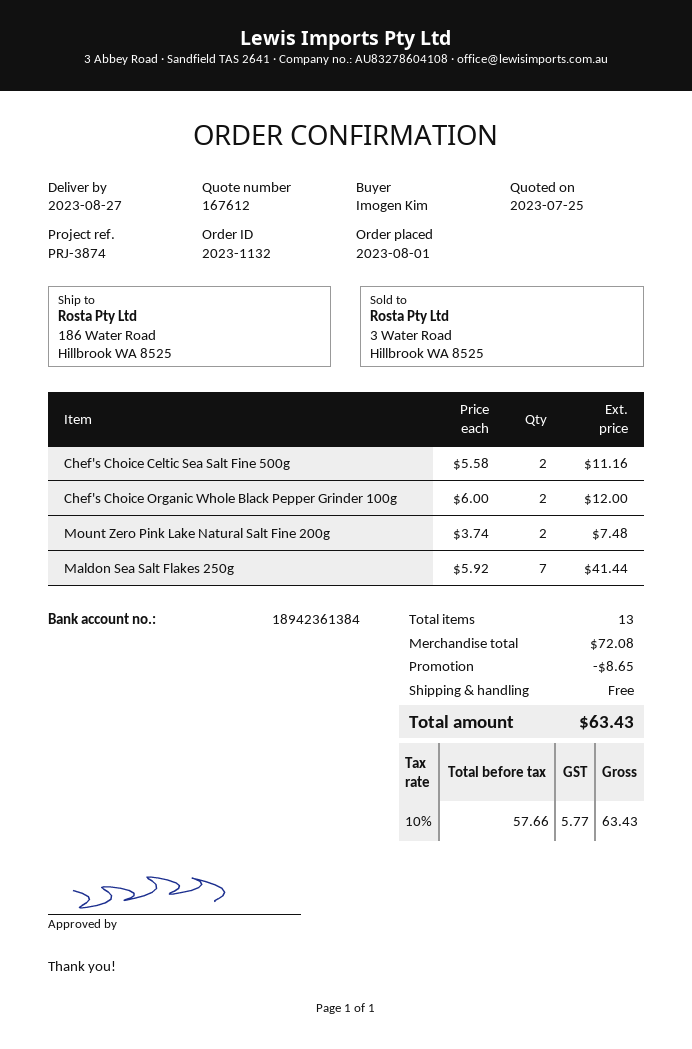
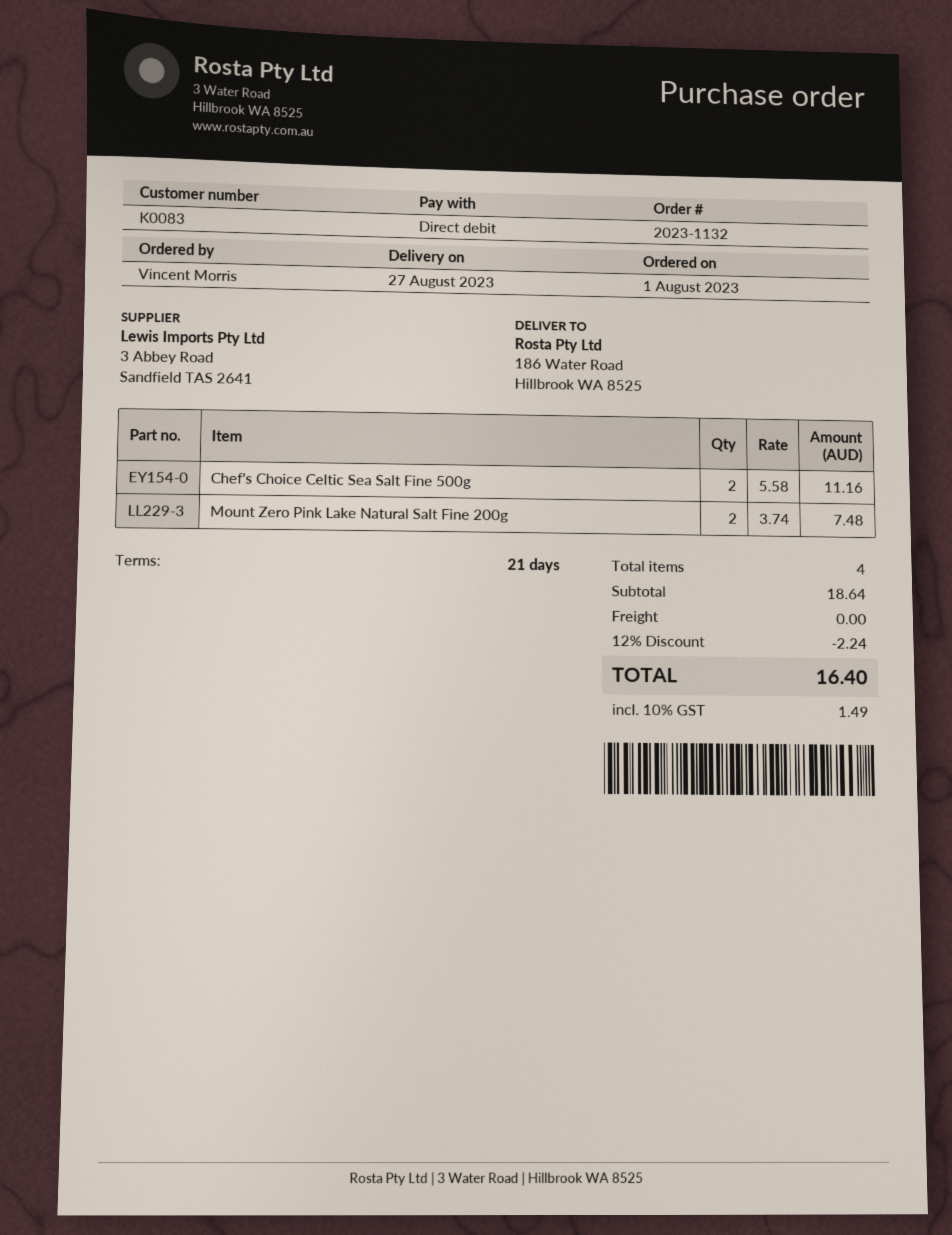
ordered by: Imogen Kim -> Vincent Morris
Chef's Choice Organic Whole Black Pepper Grinder 100g: 2 x 6.00 = 12.00 -> none
Maldon Sea Salt Flakes 250g: 7 x 5.92 = 41.44 -> none
total quantity: 13 -> 4
subtotal: 72.08 -> 18.64
discount: 8.65 -> 2.24
tax: 10% = 5.77 -> 10% = 1.49
total: 63.43 -> 16.40

